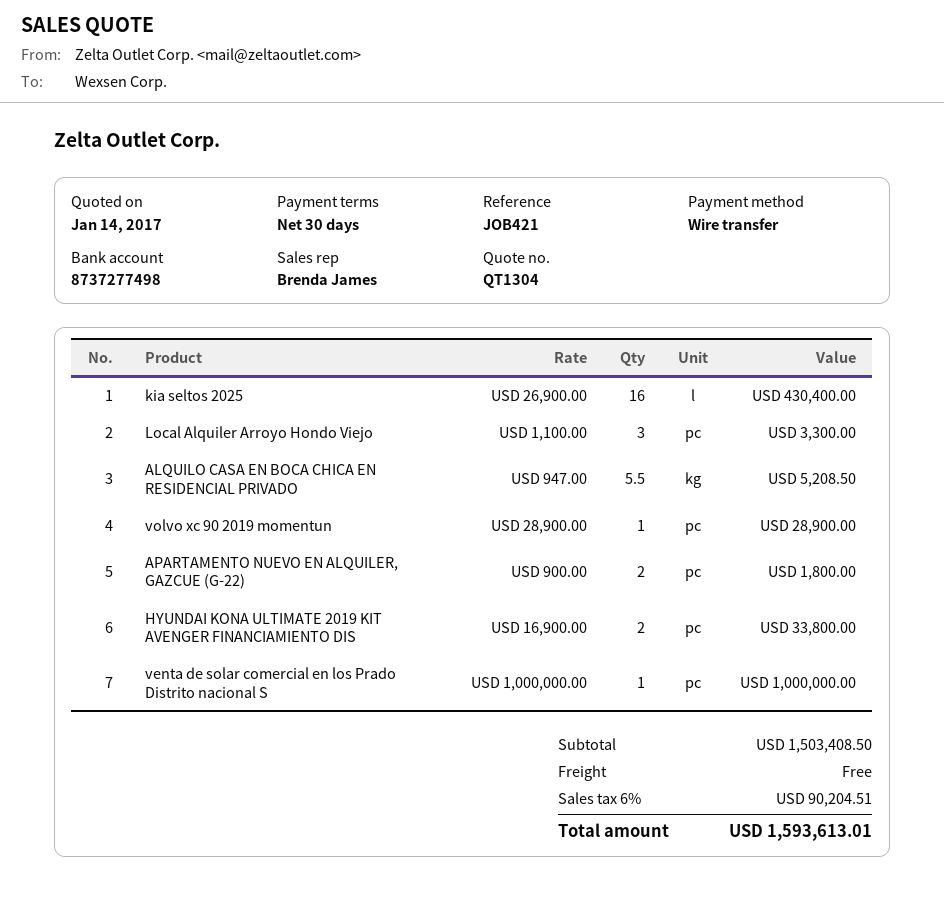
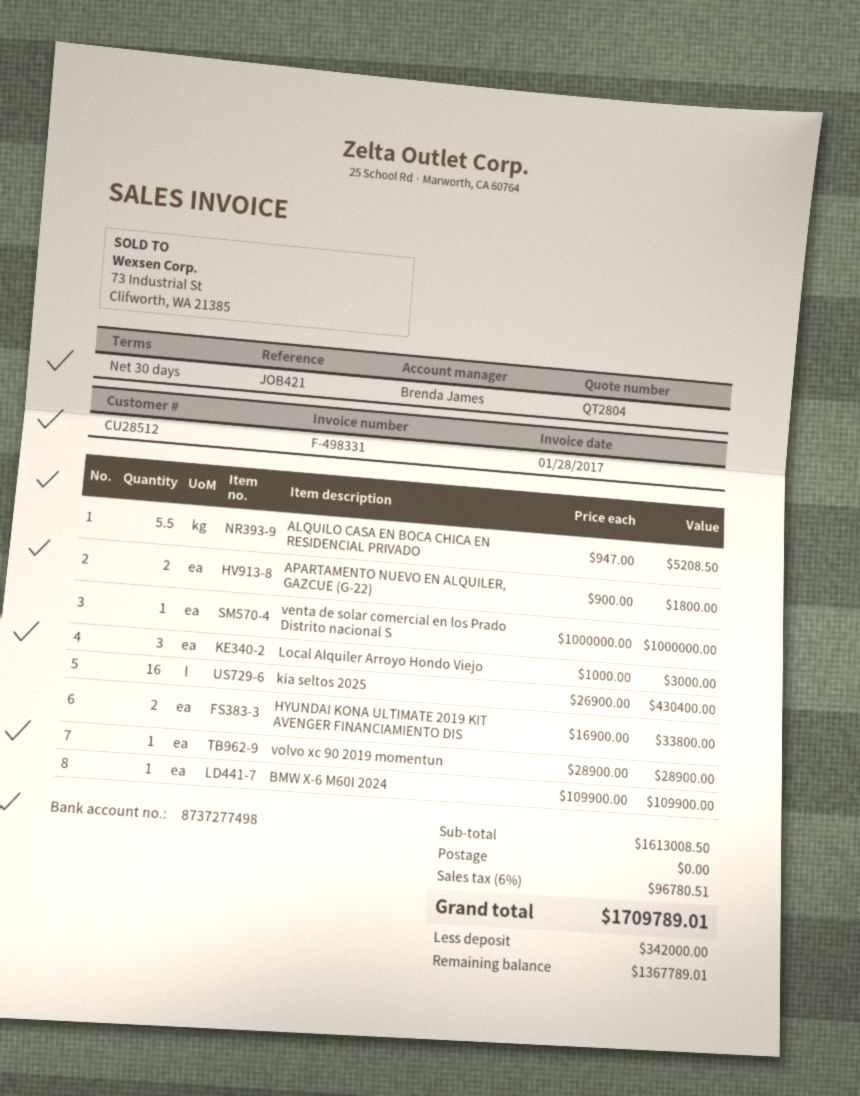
quote number: QT1304 -> QT2804
Local Alquiler Arroyo Hondo Viejo: 3 x 1100.00 = 3300.00 -> 3 x 1000.00 = 3000.00
BMW X-6 M60I 2024: none -> 1 x 109900.00 = 109900.00
subtotal: 1503408.50 -> 1613008.50
tax: 6% = 90204.51 -> 6% = 96780.51
total: 1593613.01 -> 1709789.01

